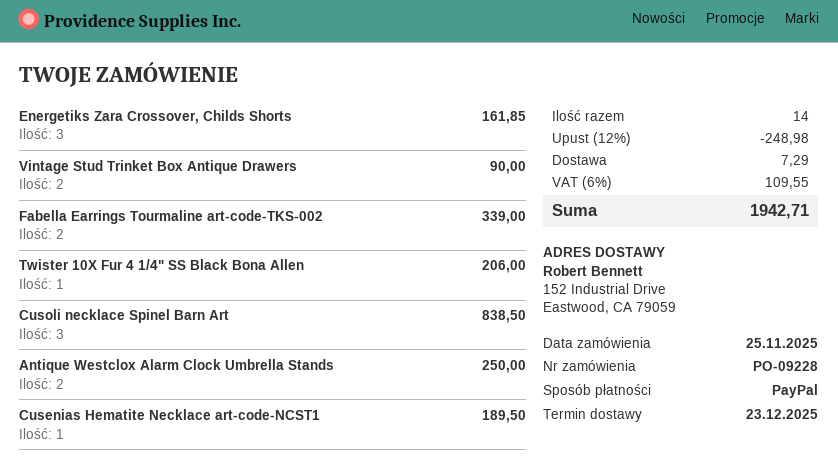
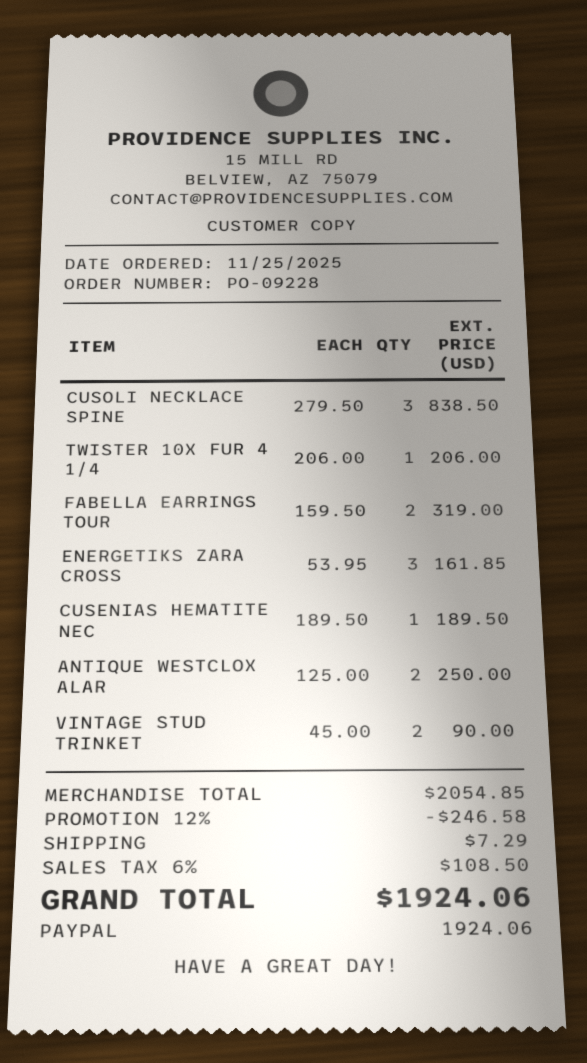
Fabella Earrings Tourmaline art-code-TKS-002: 2 for 339.00 -> 2 for 319.00
discount: 12% = 248.98 -> 12% = 246.58
tax: 6% = 109.55 -> 6% = 108.50
total: 1942.71 -> 1924.06

